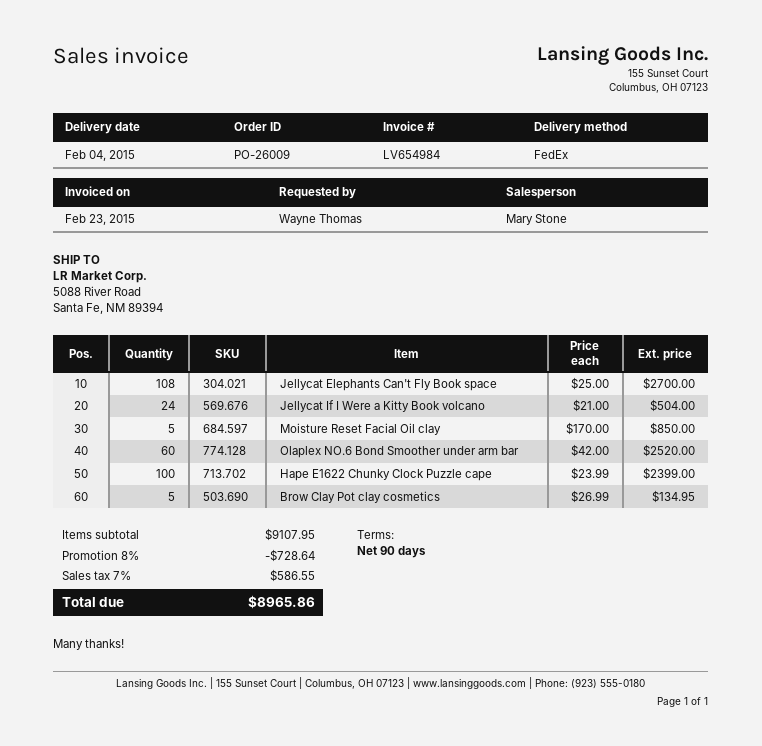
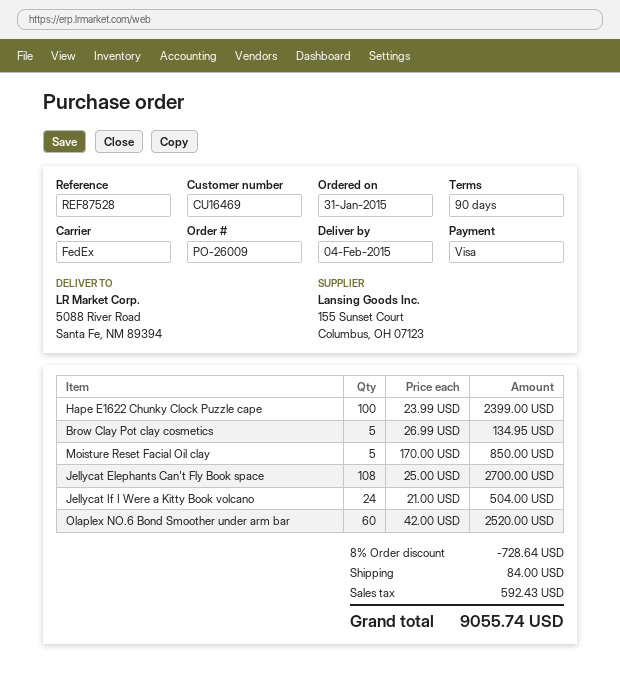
shipping: none -> 84.00
tax: 586.55 -> 592.43
total: 8965.86 -> 9055.74

